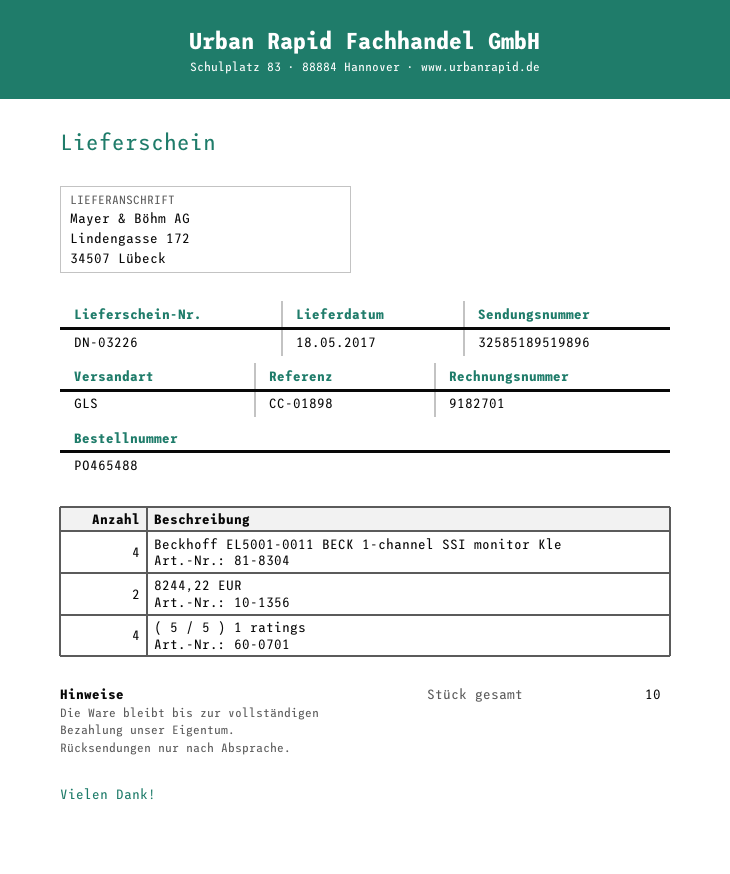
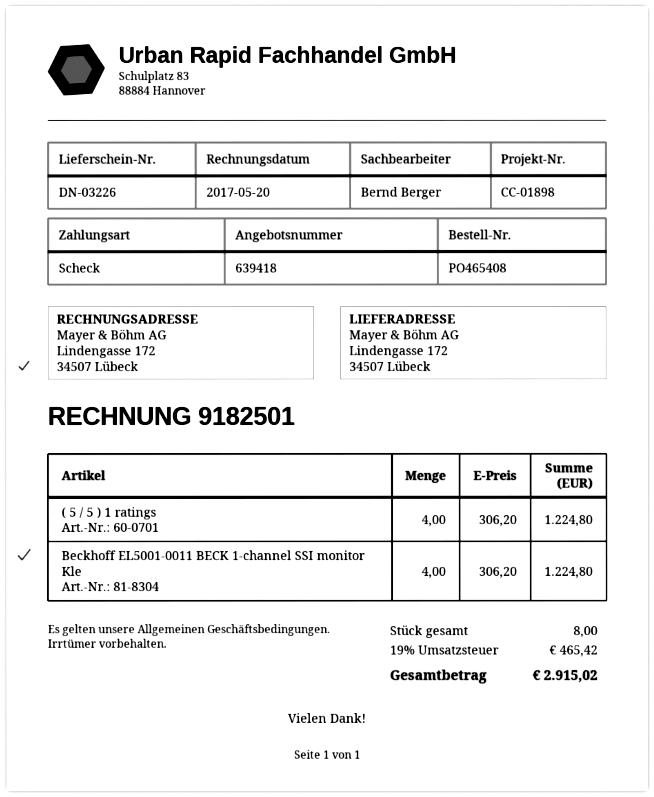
order number: PO465488 -> PO465408
invoice number: 9182701 -> 9182501
8244,22 EUR: 2 -> none
total quantity: 10 -> 8

